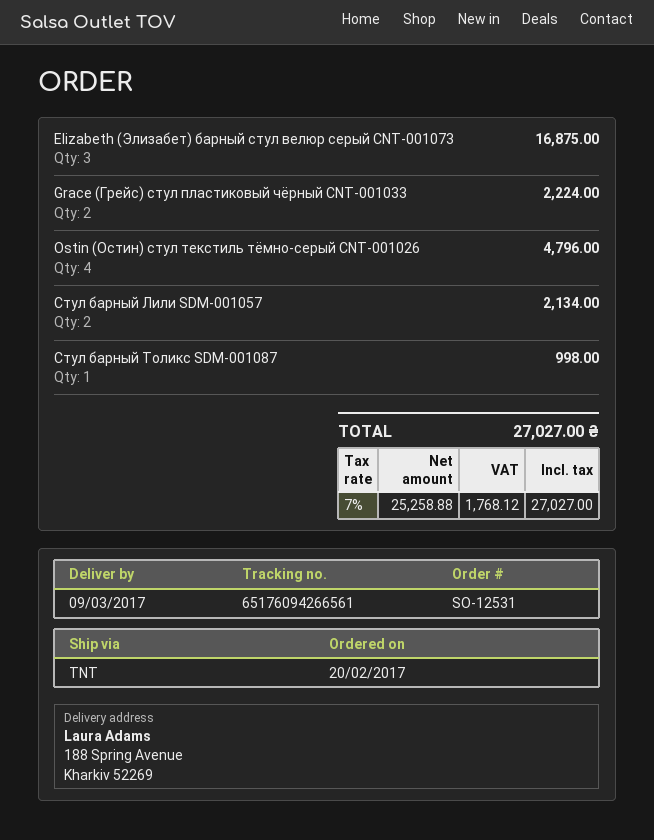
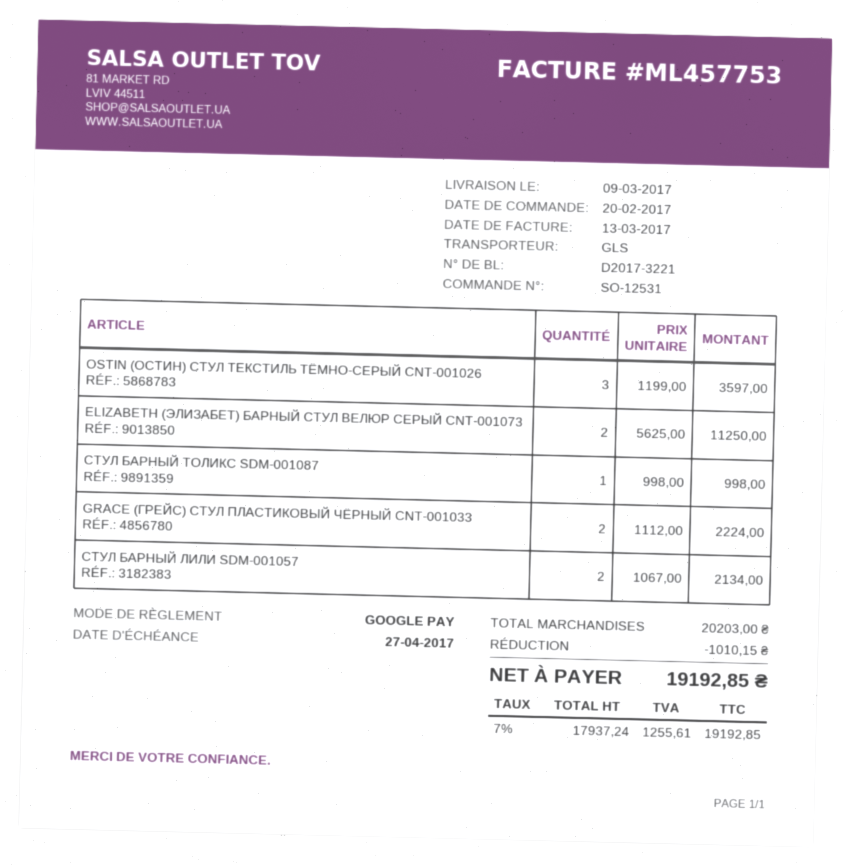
shipping method: TNT -> GLS
Elizabeth (Элизабет) барный стул велюр серый CNT-001073: 3 for 16875.00 -> 2 for 11250.00
Ostin (Остин) стул текстиль тёмно-серый CNT-001026: 4 for 4796.00 -> 3 for 3597.00
discount: none -> 1010.15
net: 25258.88 -> 17937.24
tax: 7% = 1768.12 -> 7% = 1255.61
total: 27027.00 -> 19192.85

